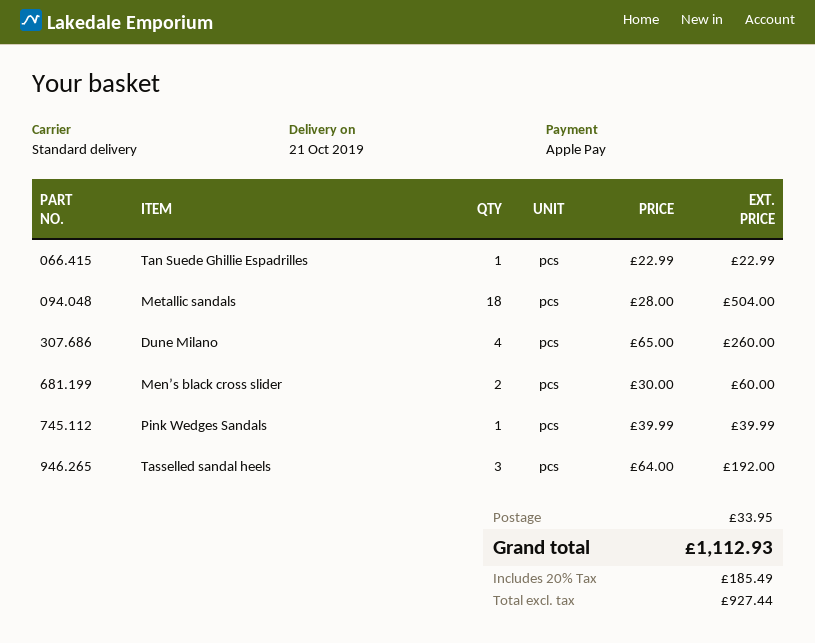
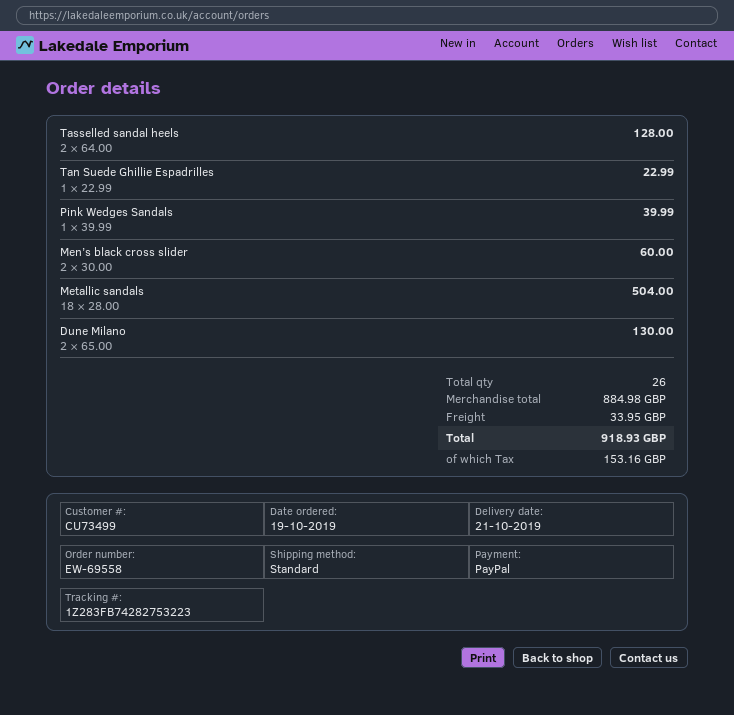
payment method: Apple Pay -> PayPal
Dune Milano: 4 x 65.00 = 260.00 -> 2 x 65.00 = 130.00
Tasselled sandal heels: 3 x 64.00 = 192.00 -> 2 x 64.00 = 128.00
tax: 185.49 -> 153.16
total: 1112.93 -> 918.93

